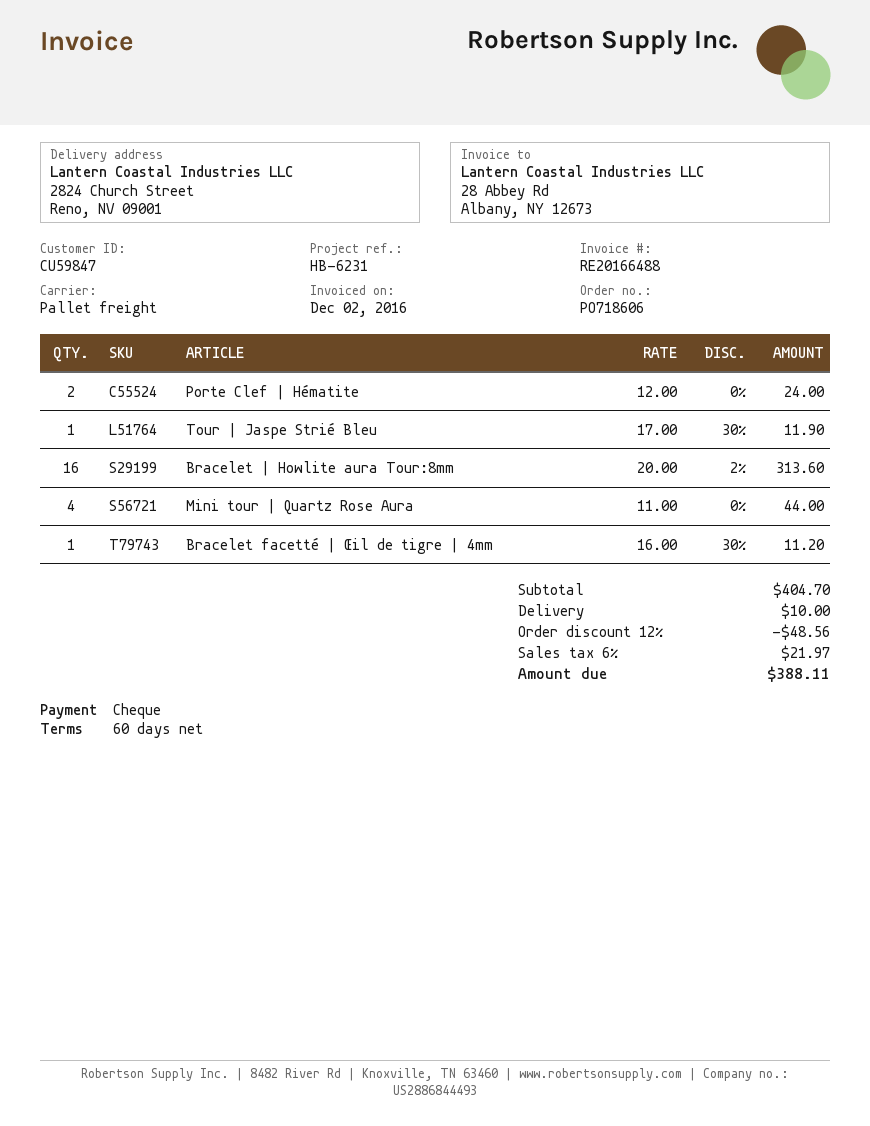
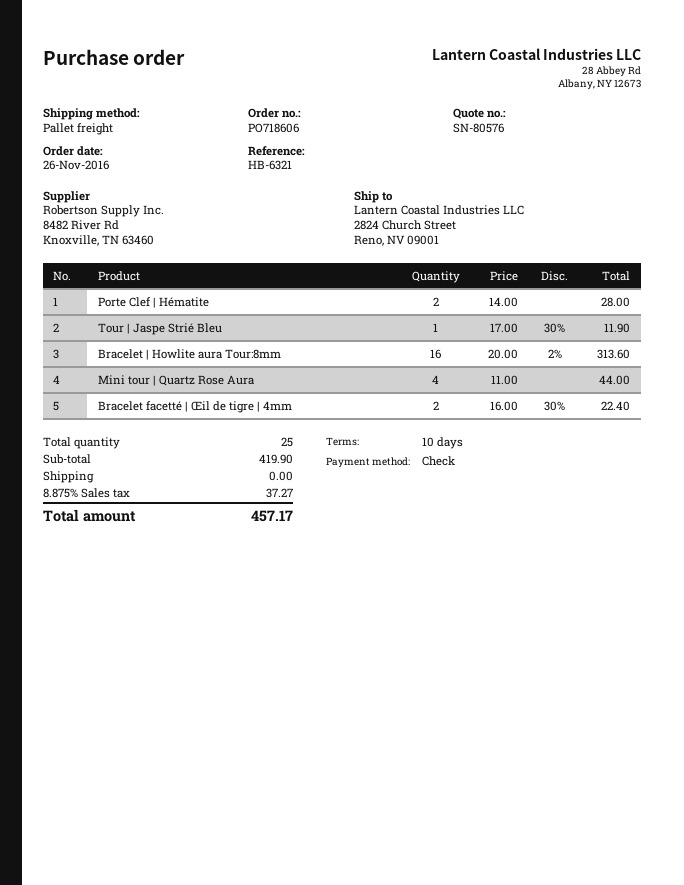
payment terms: 60 days -> 10 days
reference: HB-6231 -> HB-6321
Porte Clef | Hématite: 2 x 12.00 = 24.00 -> 2 x 14.00 = 28.00
Bracelet facetté | Œil de tigre | 4mm: 1 x 16.00 - 30% = 11.20 -> 2 x 16.00 - 30% = 22.40
subtotal: 404.70 -> 419.90
discount: 12% = 48.56 -> none
shipping: 10.00 -> 0.00
tax: 6% = 21.97 -> 8.875% = 37.27
total: 388.11 -> 457.17

